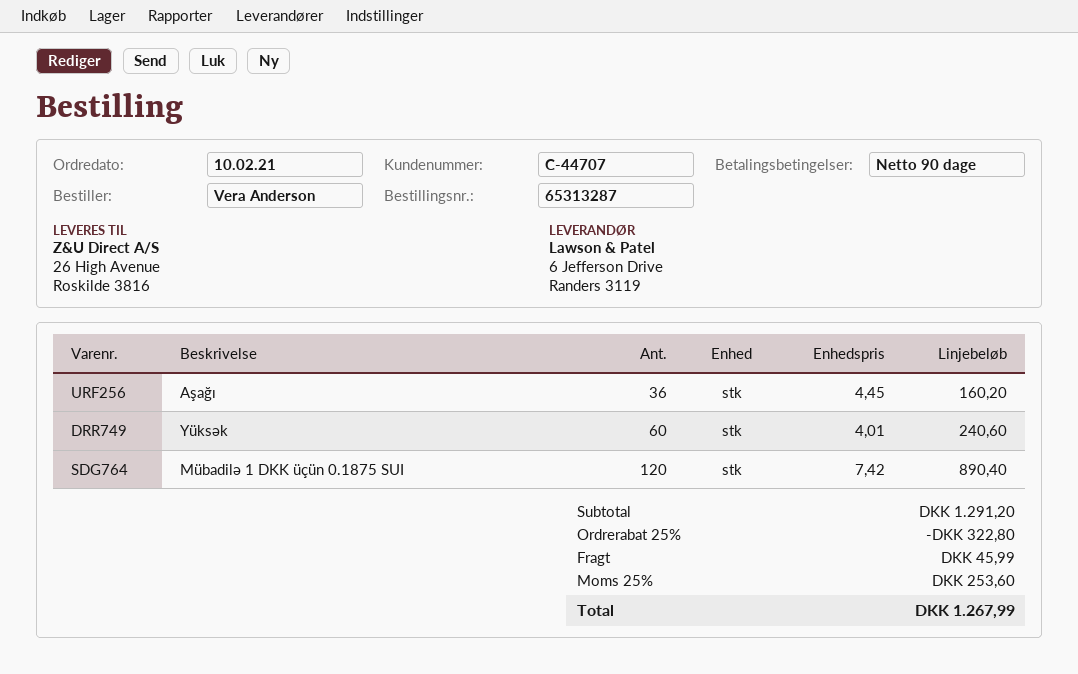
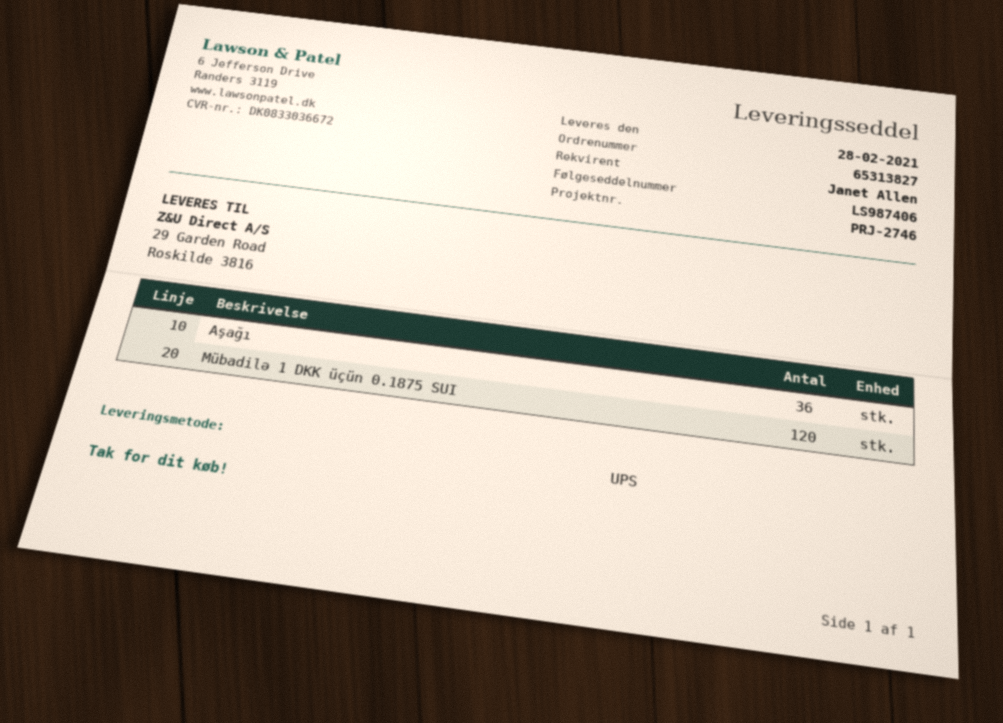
order number: 65313287 -> 65313827
ordered by: Vera Anderson -> Janet Allen
ship to: 26 High Avenue, Roskilde 3816 -> 29 Garden Road, Roskilde 3816
Yüksək: 60 -> none

